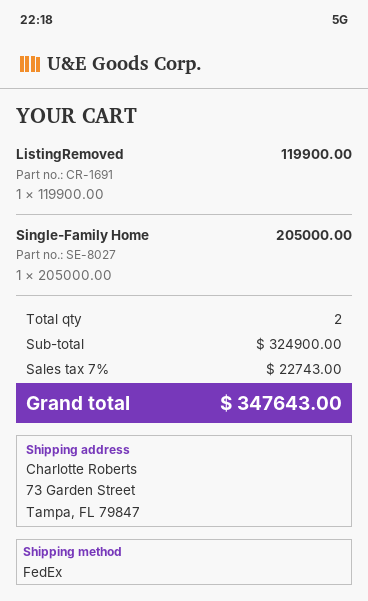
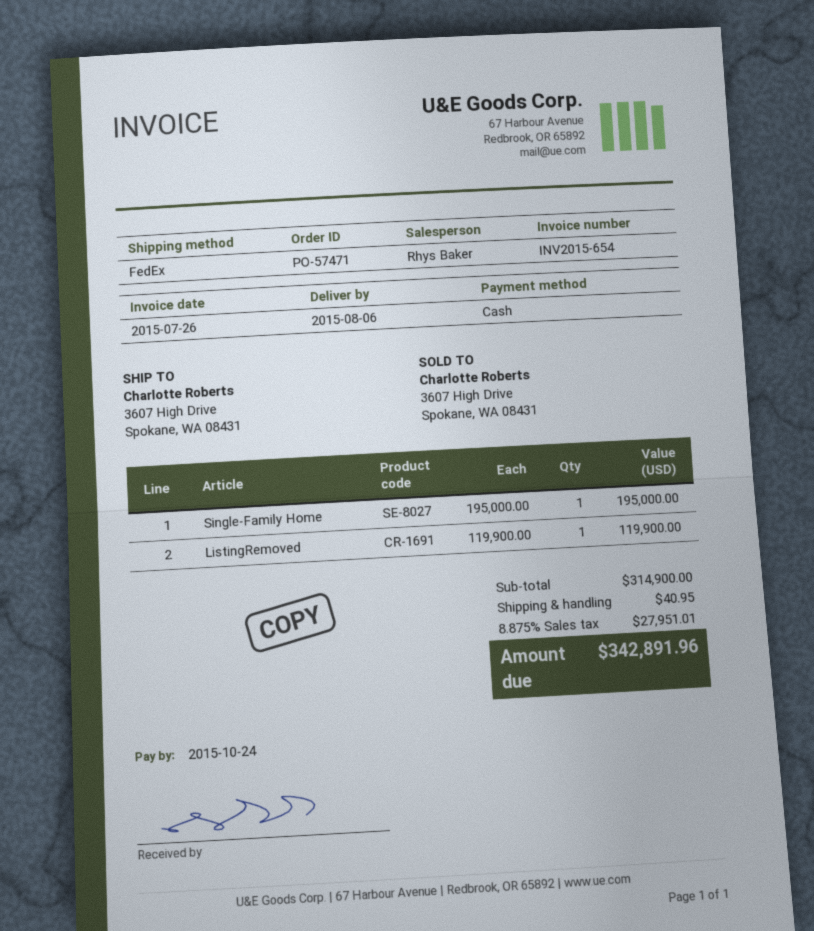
ship to: 73 Garden Street, Tampa, FL 79847 -> 3607 High Drive, Spokane, WA 08431
Single-Family Home: 1 x 205000.00 = 205000.00 -> 1 x 195000.00 = 195000.00
subtotal: 324900.00 -> 314900.00
shipping: none -> 40.95
tax: 7% = 22743.00 -> 8.875% = 27951.01
total: 347643.00 -> 342891.96

